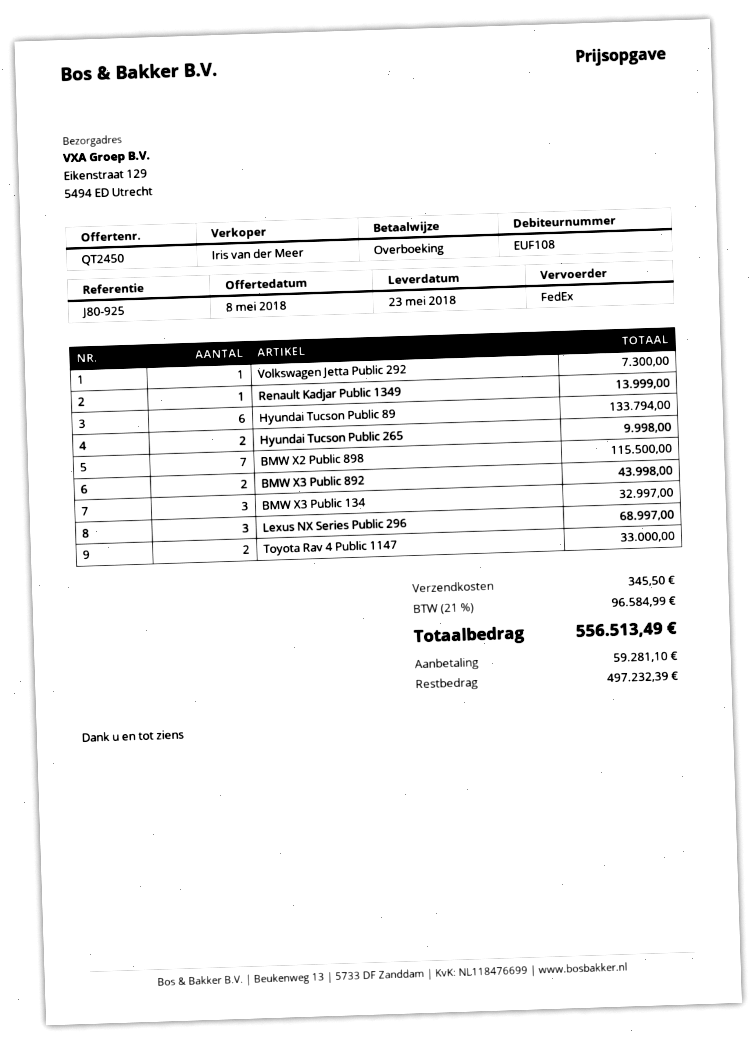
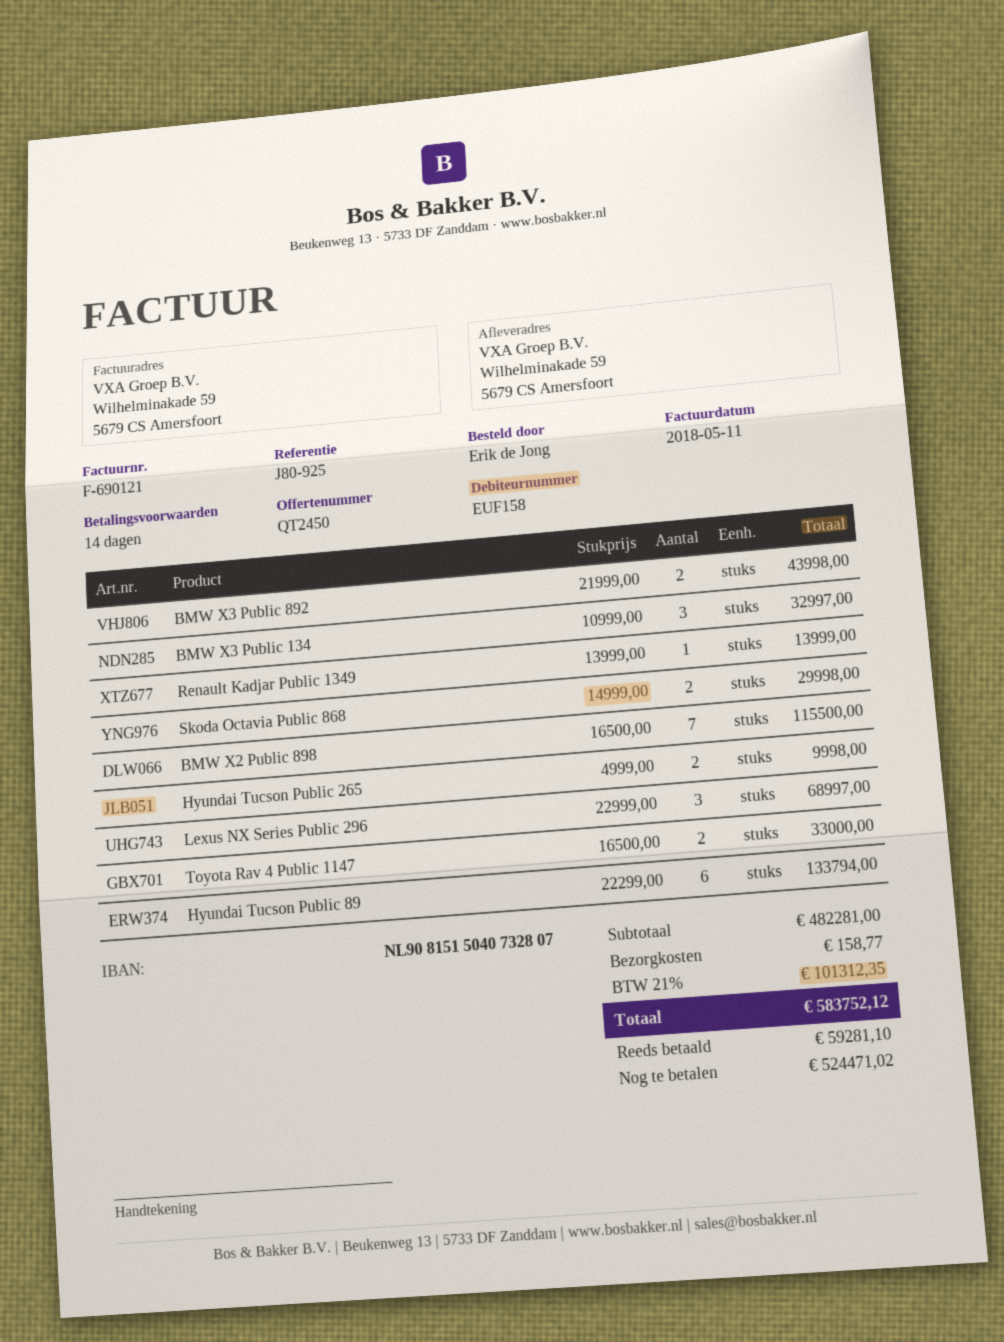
customer number: EUF108 -> EUF158
ship to: Eikenstraat 129, 5494 ED Utrecht -> Wilhelminakade 59, 5679 CS Amersfoort
Volkswagen Jetta Public 292: 1 for 7300.00 -> none
Skoda Octavia Public 868: none -> 2 for 29998.00
shipping: 345.50 -> 158.77
tax: 21% = 96584.99 -> 21% = 101312.35
total: 556513.49 -> 583752.12
balance: 497232.39 -> 524471.02

